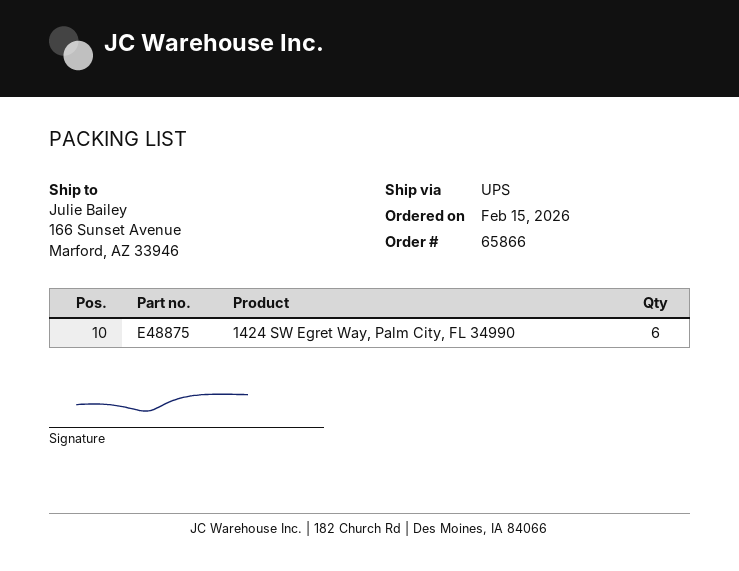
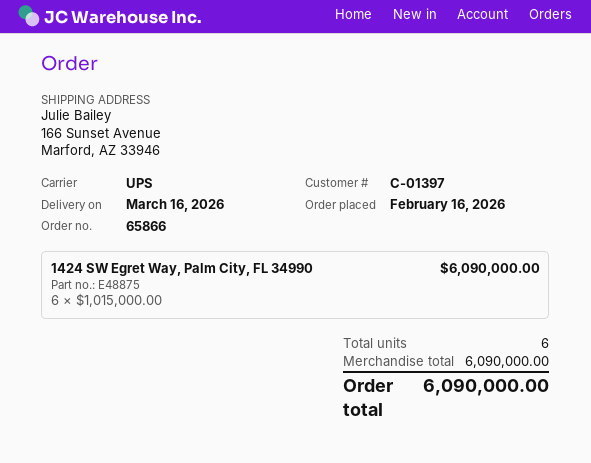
order date: 2026-02-15 -> 2026-02-16

